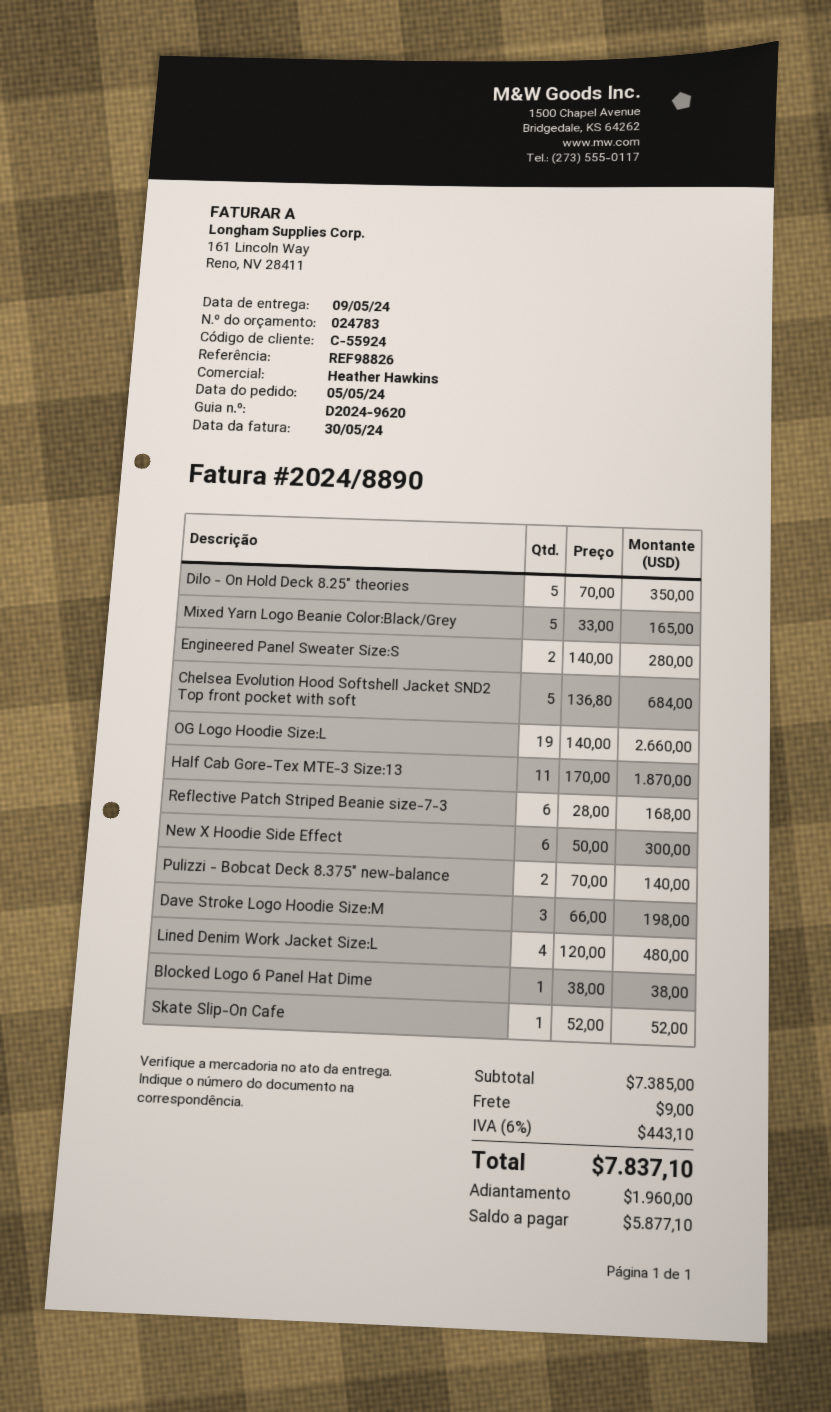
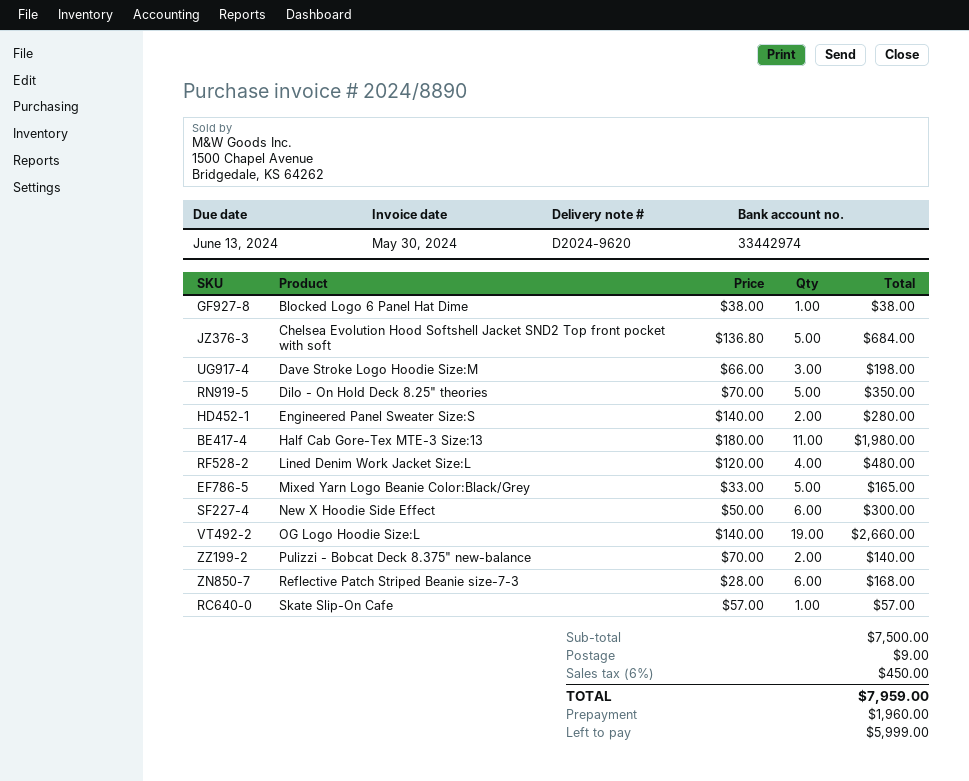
Half Cab Gore-Tex MTE-3 Size:13: 11 x 170.00 = 1870.00 -> 11 x 180.00 = 1980.00
Skate Slip-On Cafe: 1 x 52.00 = 52.00 -> 1 x 57.00 = 57.00
subtotal: 7385.00 -> 7500.00
tax: 6% = 443.10 -> 6% = 450.00
total: 7837.10 -> 7959.00
balance: 5877.10 -> 5999.00

